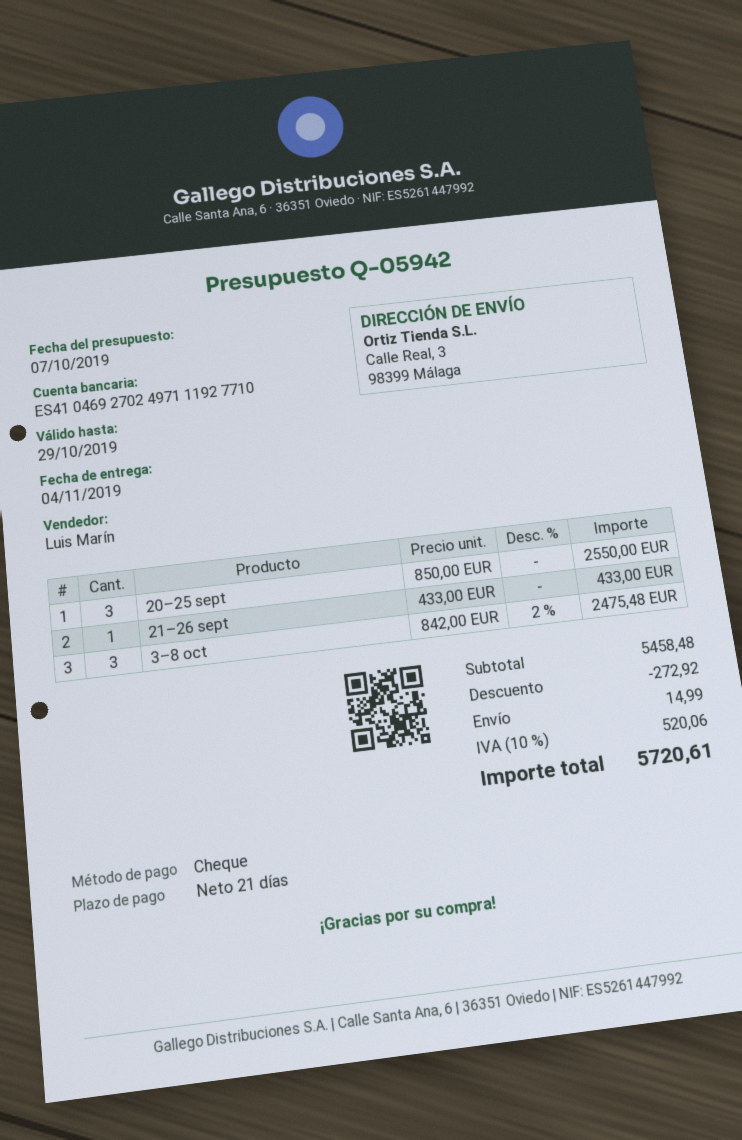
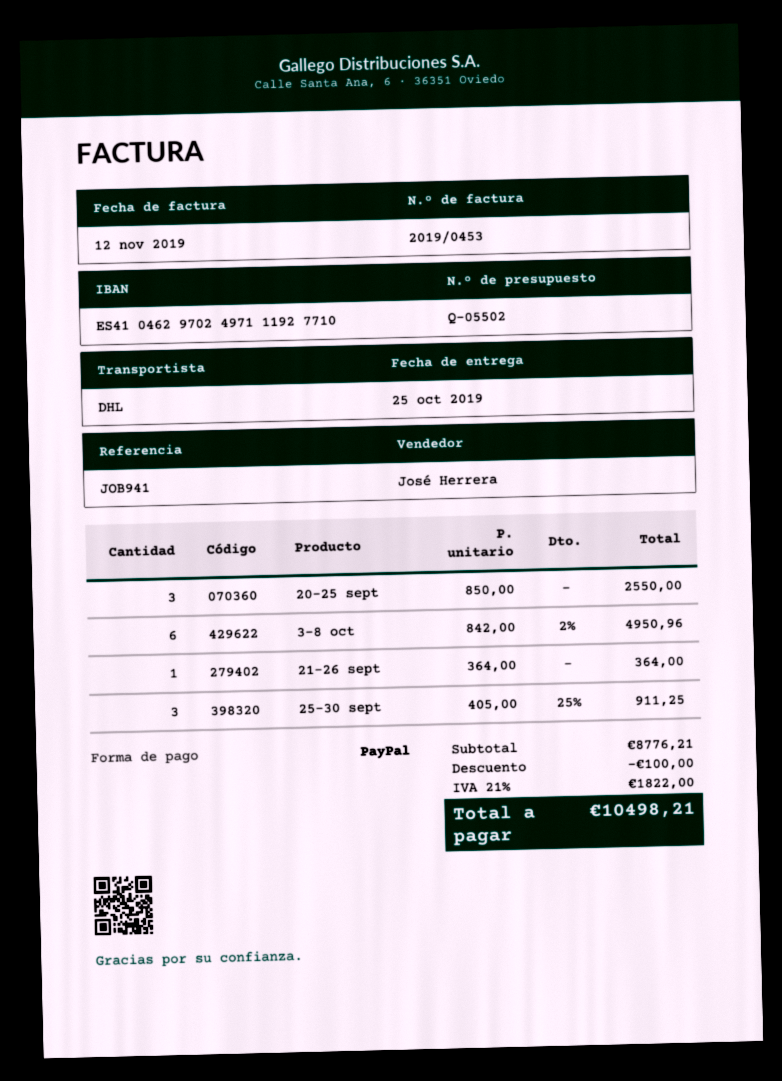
quote number: Q-05942 -> Q-05502
delivery date: 2019-11-04 -> 2019-10-25
sales rep: Luis Marín -> José Herrera
payment method: cheque -> PayPal
bank account: ES4104692702497111927710 -> ES4104629702497111927710
21–26 sept: 1 x 433.00 = 433.00 -> 1 x 364.00 = 364.00
3–8 oct: 3 x 842.00 - 2% = 2475.48 -> 6 x 842.00 - 2% = 4950.96
25–30 sept: none -> 3 x 405.00 - 25% = 911.25
subtotal: 5458.48 -> 8776.21
discount: 272.92 -> 100.00
shipping: 14.99 -> none
tax: 10% = 520.06 -> 21% = 1822.00
total: 5720.61 -> 10498.21

